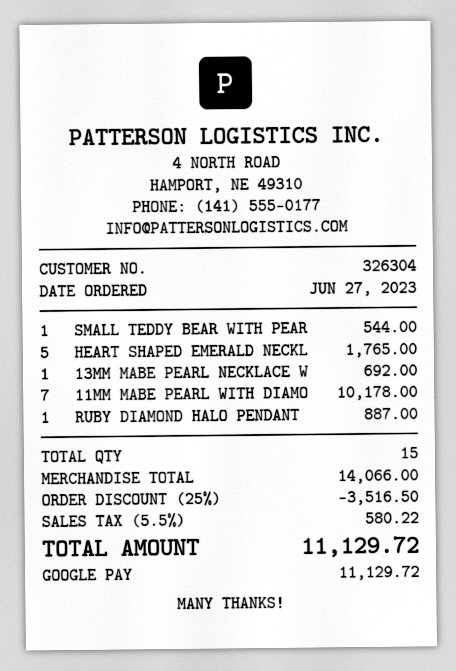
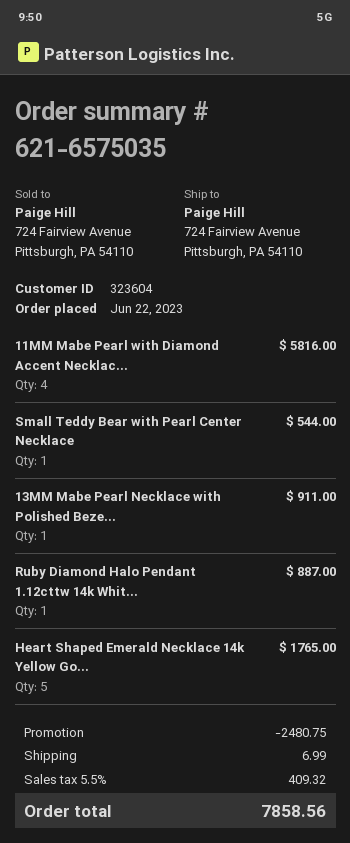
order date: 2023-06-27 -> 2023-06-22
customer number: 326304 -> 323604
13MM MABE PEARL NECKLACE W: 1 for 692.00 -> 1 for 911.00
11MM MABE PEARL WITH DIAMO: 7 for 10178.00 -> 4 for 5816.00
discount: 3516.50 -> 2480.75
shipping: none -> 6.99
tax: 5.5% = 580.22 -> 5.5% = 409.32
total: 11129.72 -> 7858.56

